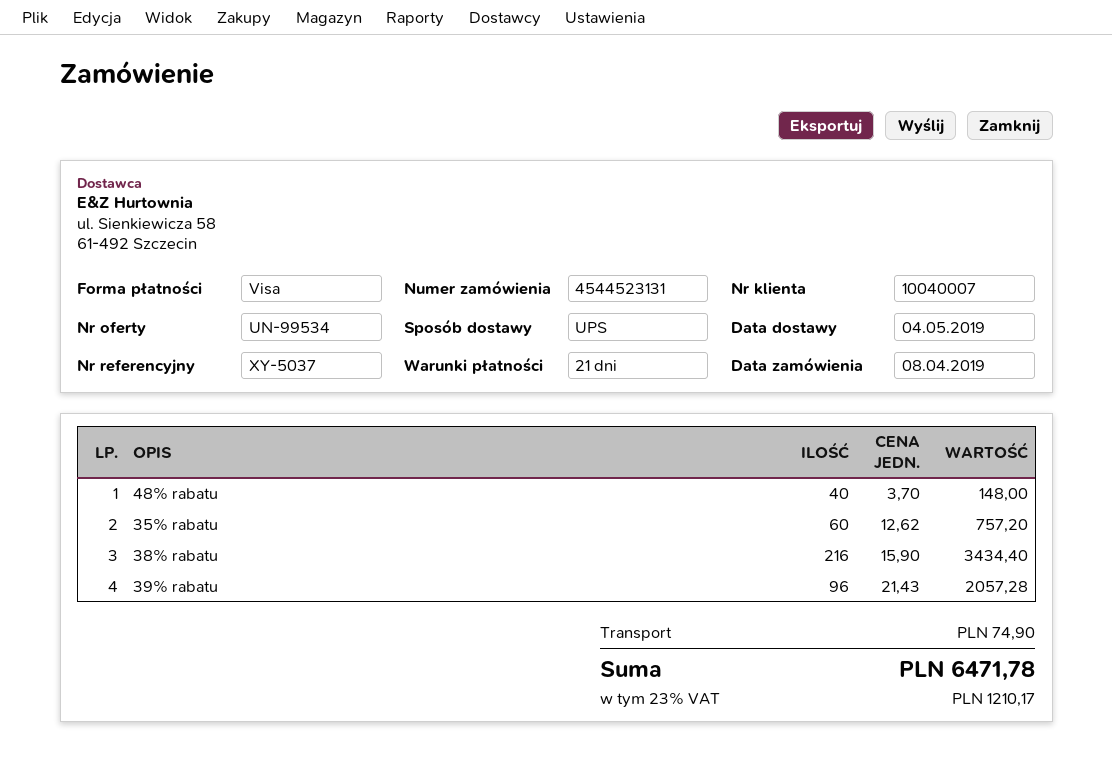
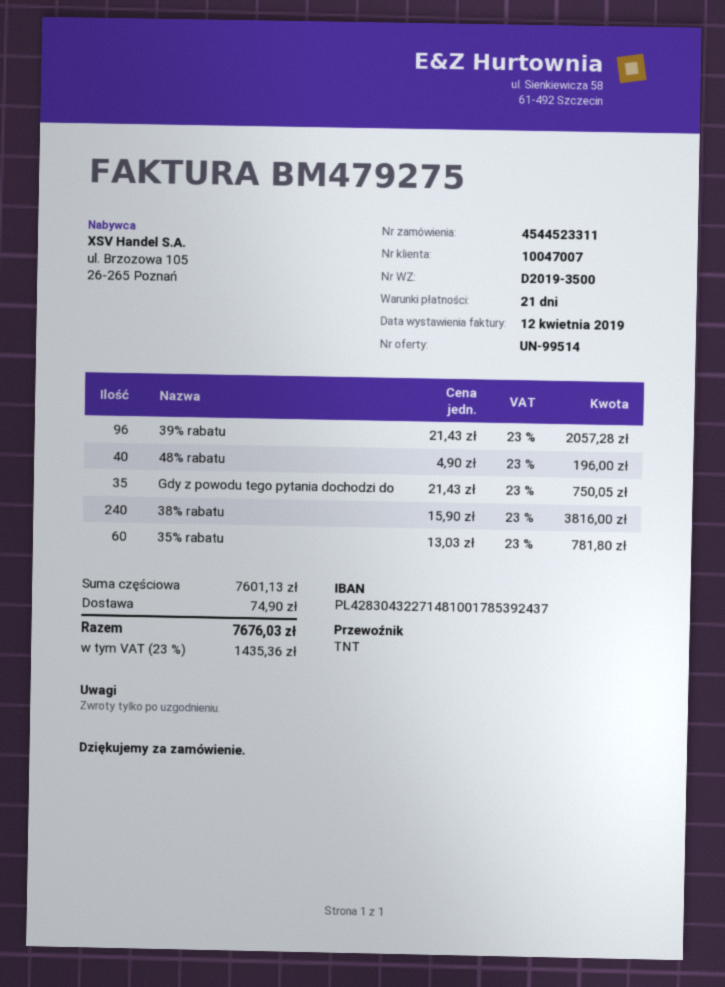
quote number: UN-99534 -> UN-99514
order number: 4544523131 -> 4544523311
customer number: 10040007 -> 10047007
shipping method: UPS -> TNT
48% rabatu: 40 x 3.70 = 148.00 -> 40 x 4.90 = 196.00
35% rabatu: 60 x 12.62 = 757.20 -> 60 x 13.03 = 781.80
38% rabatu: 216 x 15.90 = 3434.40 -> 240 x 15.90 = 3816.00
Gdy z powodu tego pytania dochodzi do: none -> 35 x 21.43 = 750.05
tax: 23% = 1210.17 -> 23% = 1435.36
total: 6471.78 -> 7676.03

